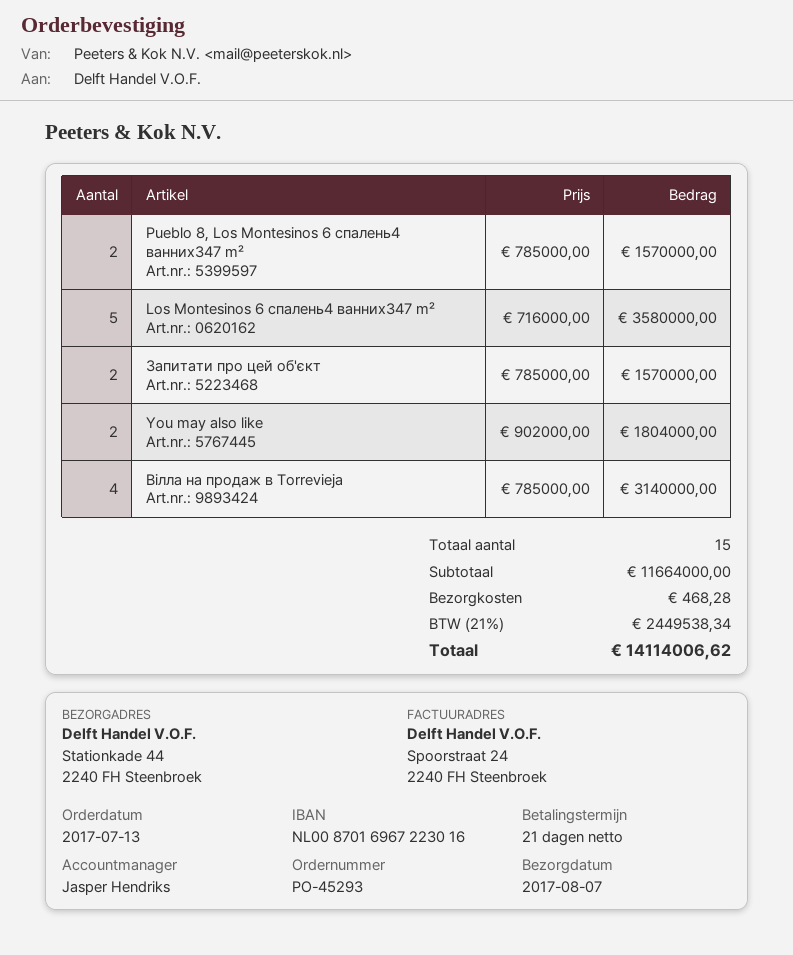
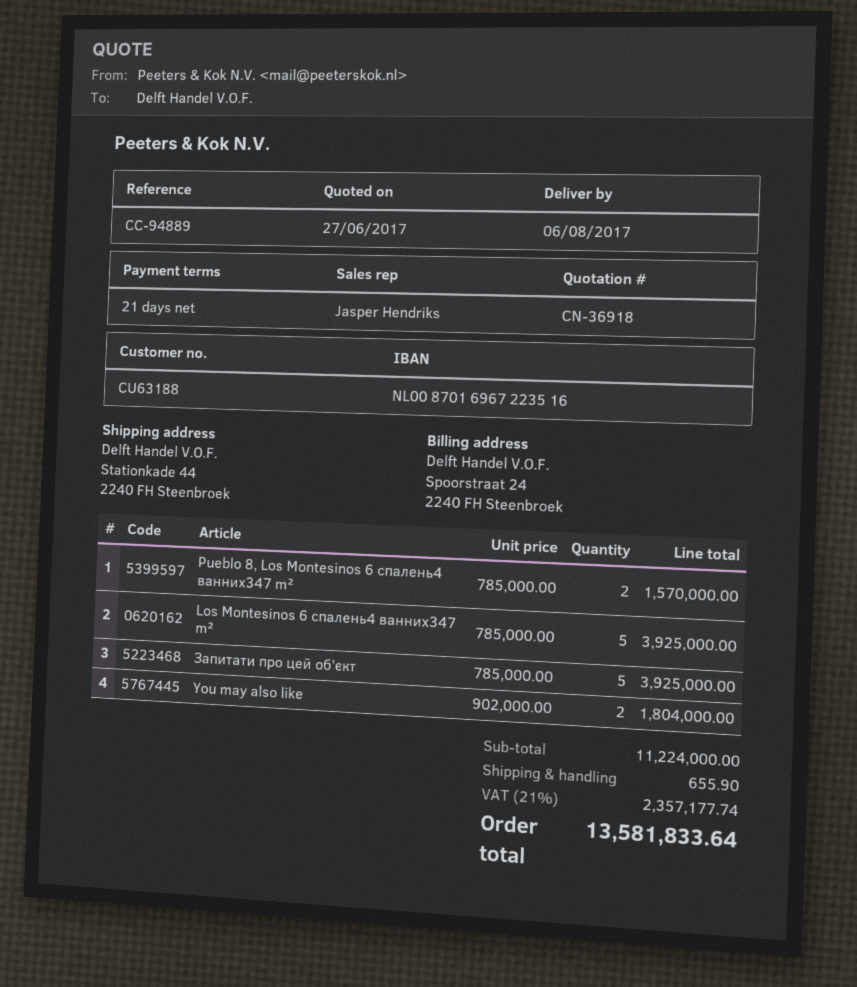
delivery date: 2017-08-07 -> 2017-08-06
bank account: NL0087016967223016 -> NL0087016967223516
Los Montesinos 6 спалень4 ванних347 m²: 5 x 716000.00 = 3580000.00 -> 5 x 785000.00 = 3925000.00
Запитати про цей об'єкт: 2 x 785000.00 = 1570000.00 -> 5 x 785000.00 = 3925000.00
Вілла на продаж в Torrevieja: 4 x 785000.00 = 3140000.00 -> none
subtotal: 11664000.00 -> 11224000.00
shipping: 468.28 -> 655.90
tax: 21% = 2449538.34 -> 21% = 2357177.74
total: 14114006.62 -> 13581833.64

